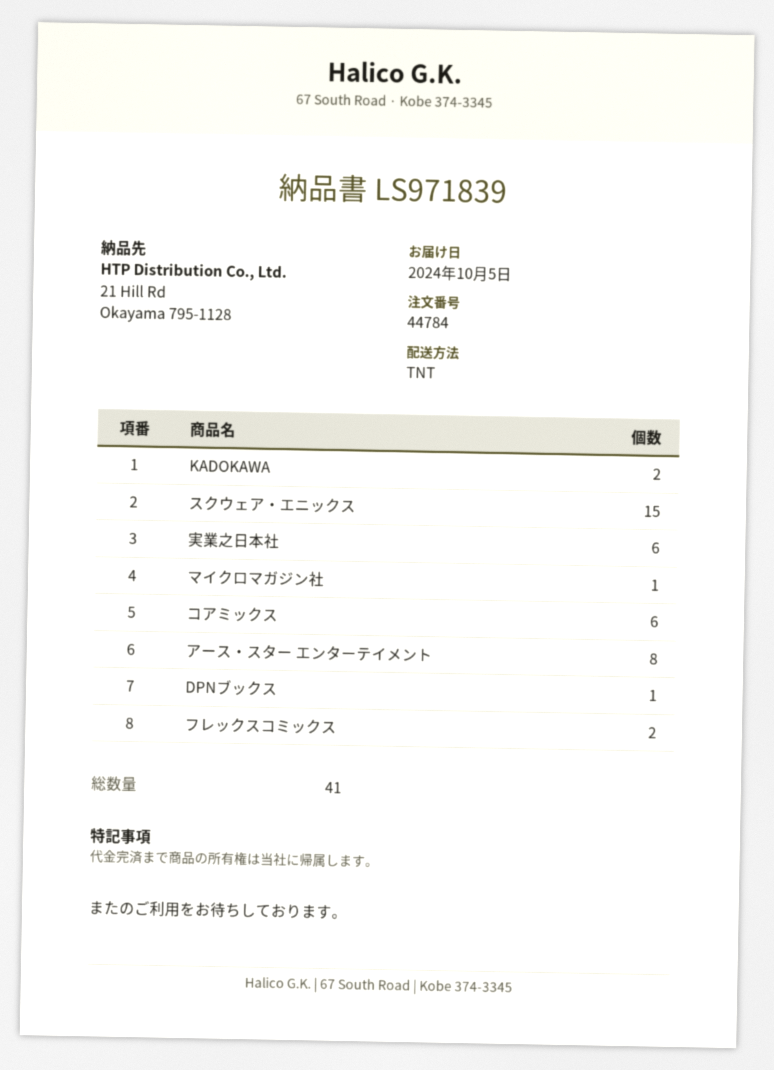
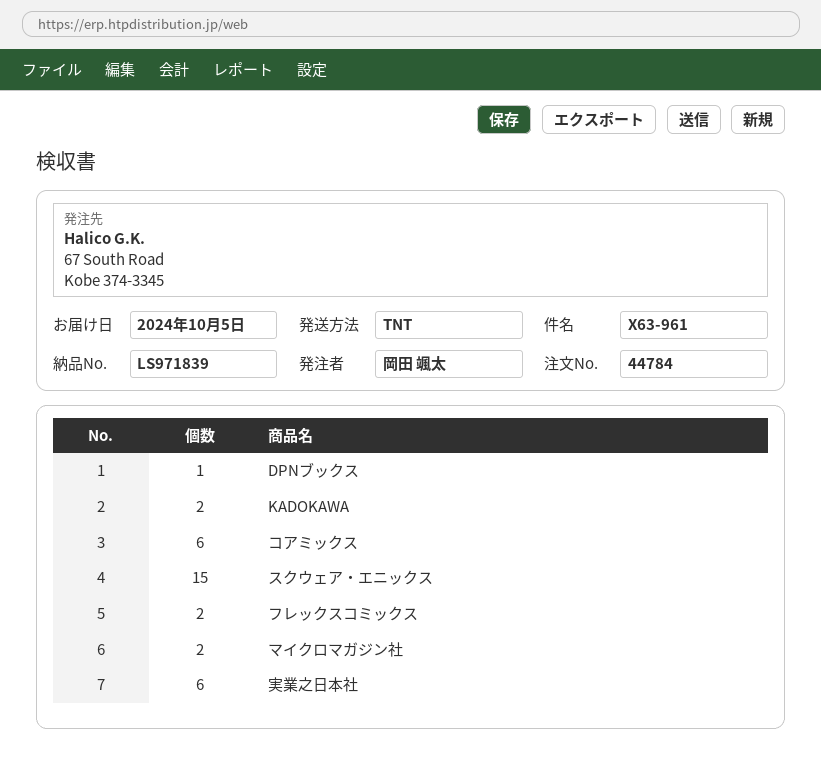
マイクロマガジン社: 1 -> 2
アース・スター エンターテイメント: 8 -> none

